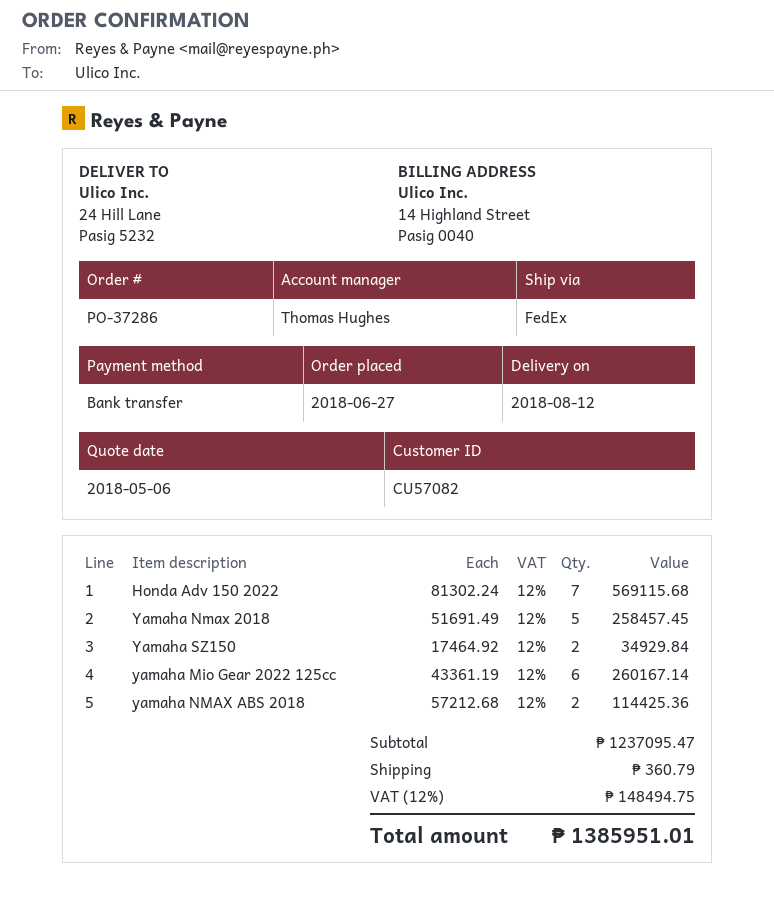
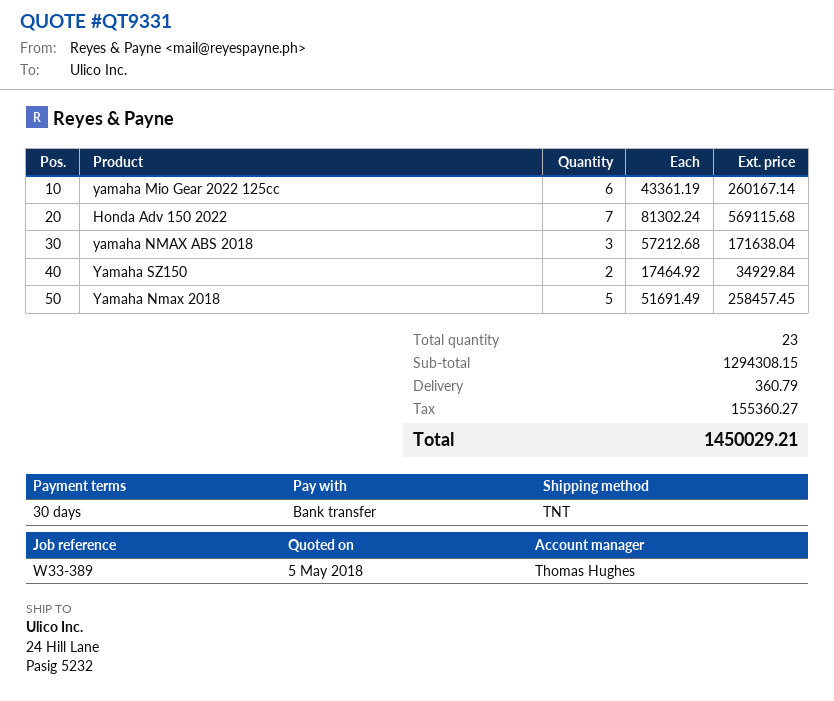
quote date: 2018-05-06 -> 2018-05-05
shipping method: FedEx -> TNT
yamaha NMAX ABS 2018: 2 x 57212.68 = 114425.36 -> 3 x 57212.68 = 171638.04
subtotal: 1237095.47 -> 1294308.15
tax: 148494.75 -> 155360.27
total: 1385951.01 -> 1450029.21

